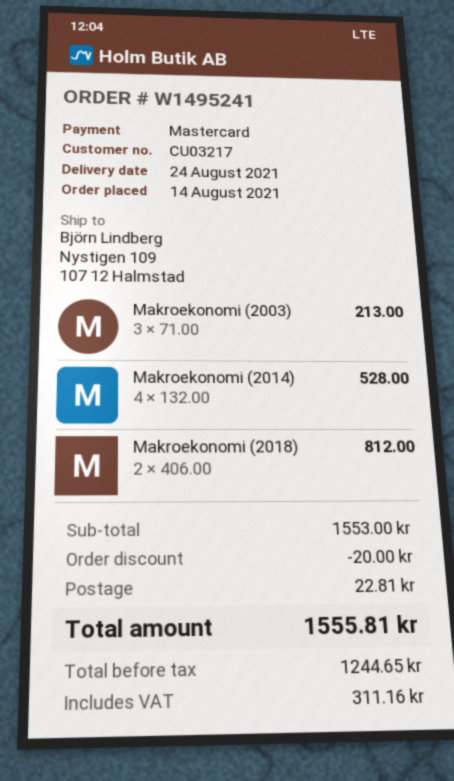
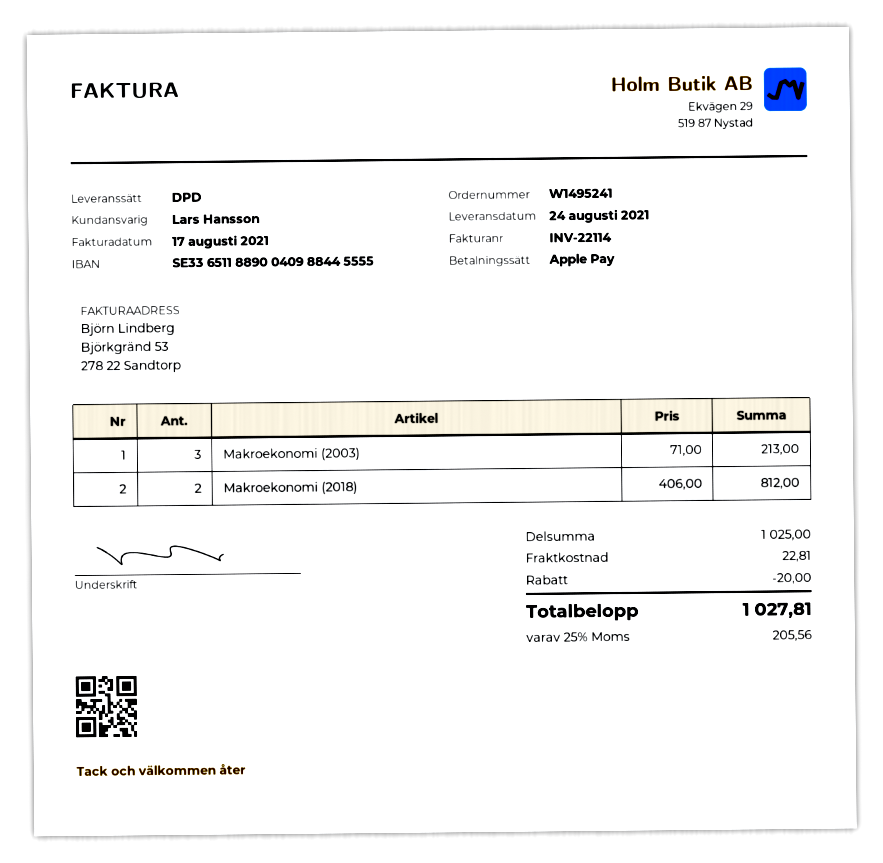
payment method: Mastercard -> Apple Pay
Makroekonomi (2014): 4 x 132.00 = 528.00 -> none
subtotal: 1553.00 -> 1025.00
tax: 311.16 -> 205.56
total: 1555.81 -> 1027.81

